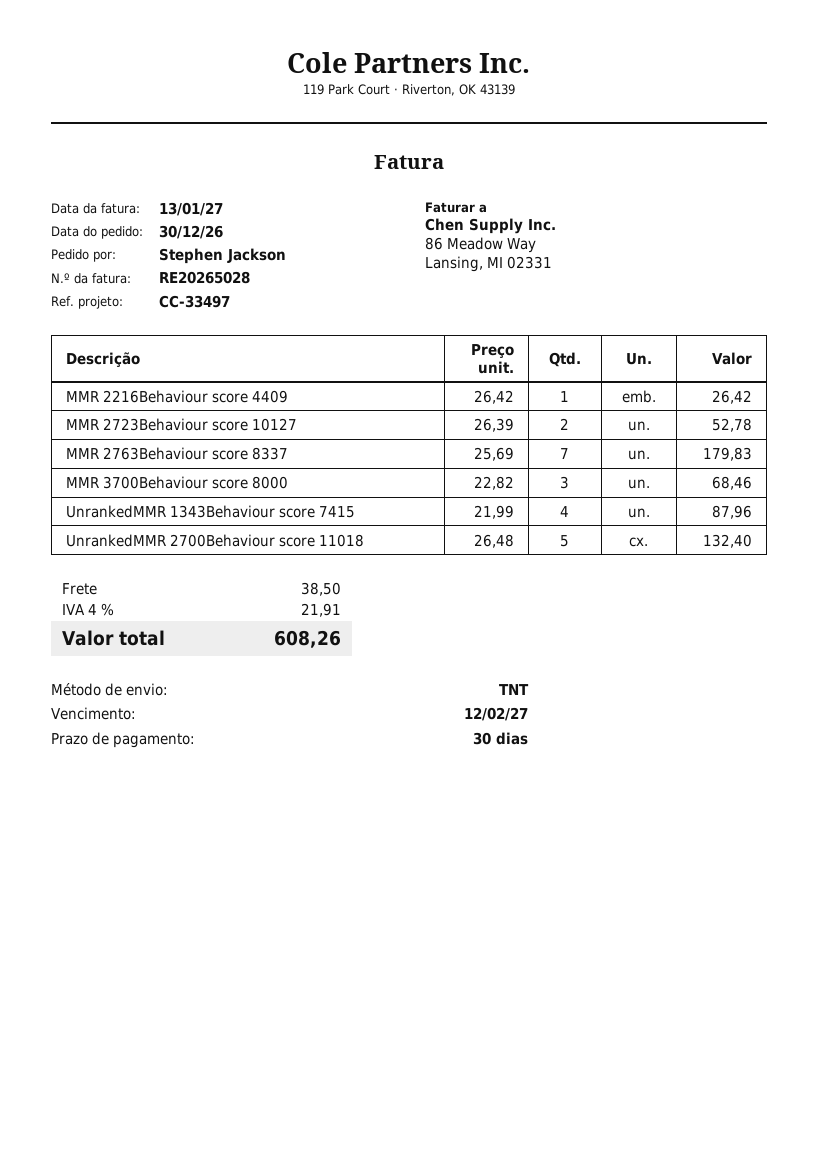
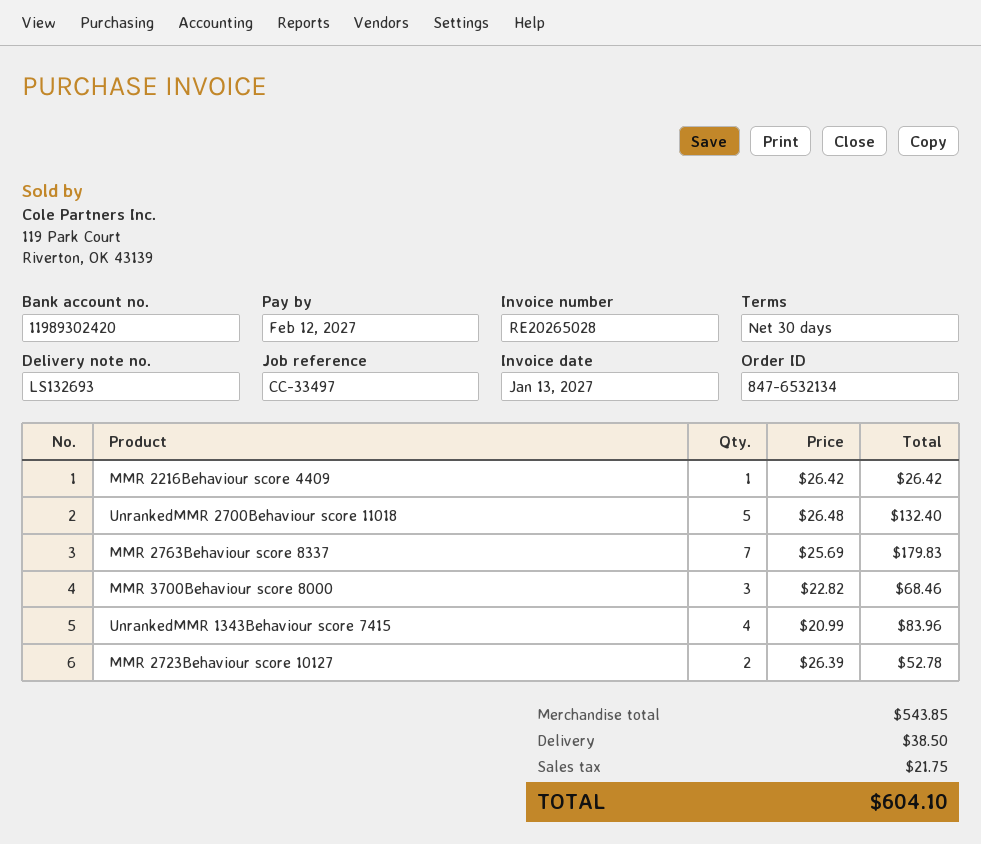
UnrankedMMR 1343Behaviour score 7415: 4 x 21.99 = 87.96 -> 4 x 20.99 = 83.96
tax: 21.91 -> 21.75
total: 608.26 -> 604.10

